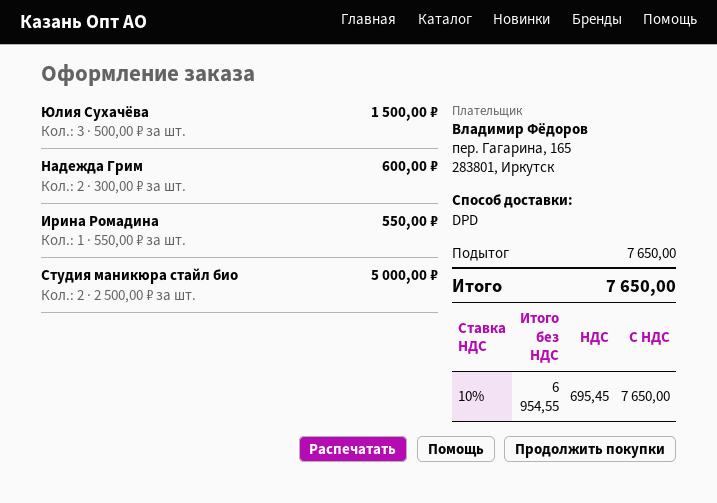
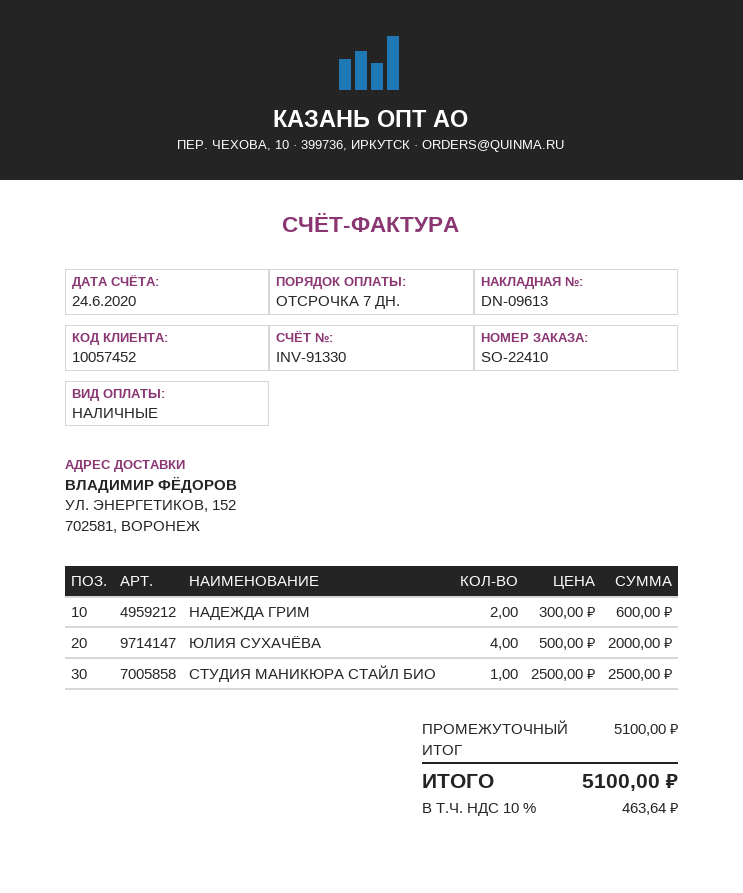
Юлия Сухачёва: 3 x 500.00 = 1500.00 -> 4 x 500.00 = 2000.00
Ирина Ромадина: 1 x 550.00 = 550.00 -> none
Cтудия маникюра стайл био: 2 x 2500.00 = 5000.00 -> 1 x 2500.00 = 2500.00
subtotal: 7650.00 -> 5100.00
tax: 10% = 695.45 -> 10% = 463.64
total: 7650.00 -> 5100.00

